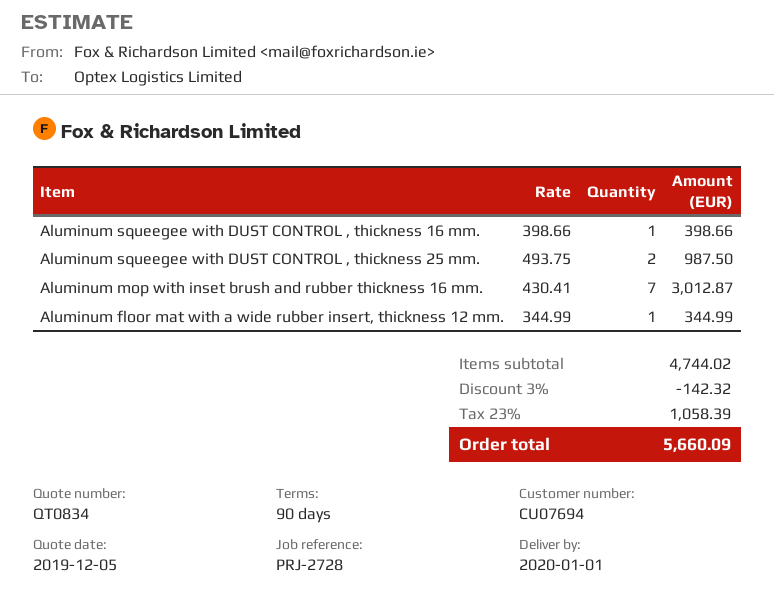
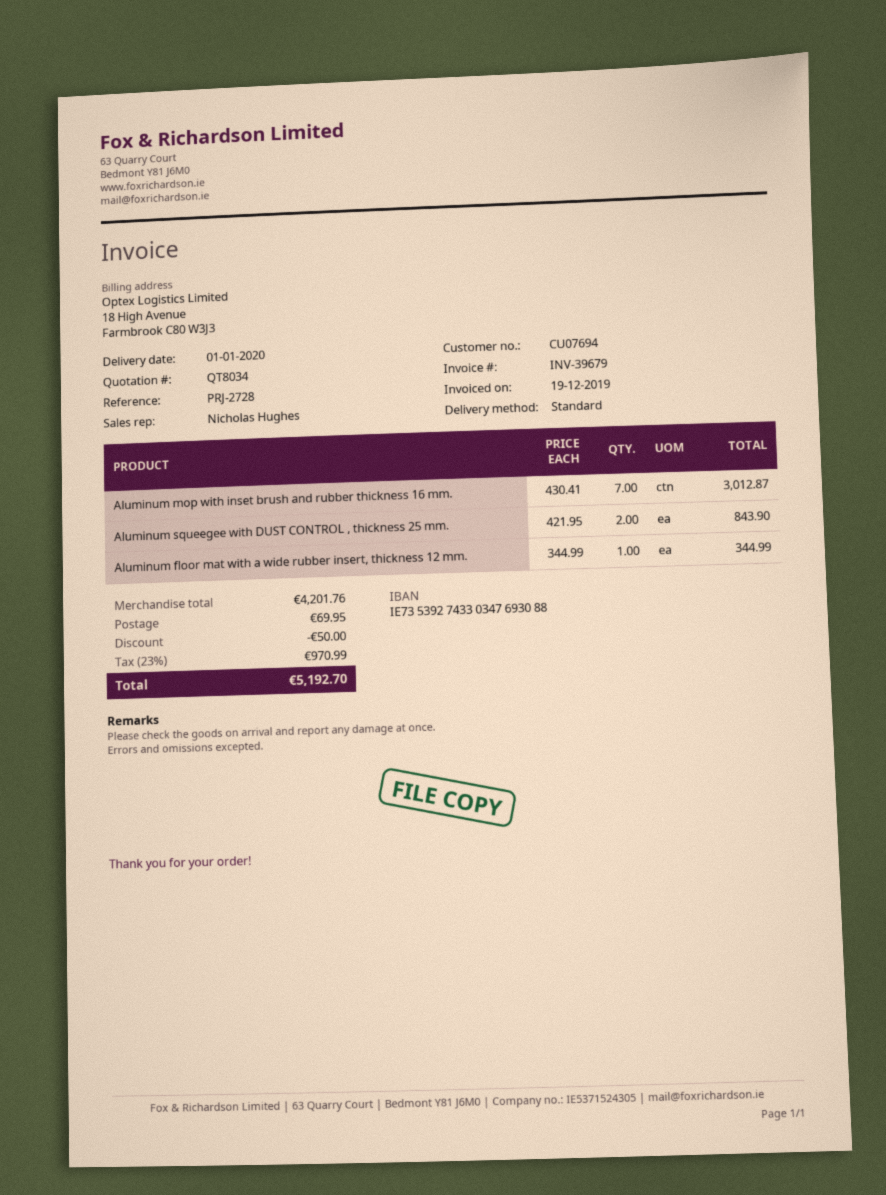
quote number: QT0834 -> QT8034
Aluminum squeegee with DUST CONTROL , thickness 16 mm.: 1 x 398.66 = 398.66 -> none
Aluminum squeegee with DUST CONTROL , thickness 25 mm.: 2 x 493.75 = 987.50 -> 2 x 421.95 = 843.90
subtotal: 4744.02 -> 4201.76
discount: 142.32 -> 50.00
shipping: none -> 69.95
tax: 23% = 1058.39 -> 23% = 970.99
total: 5660.09 -> 5192.70

